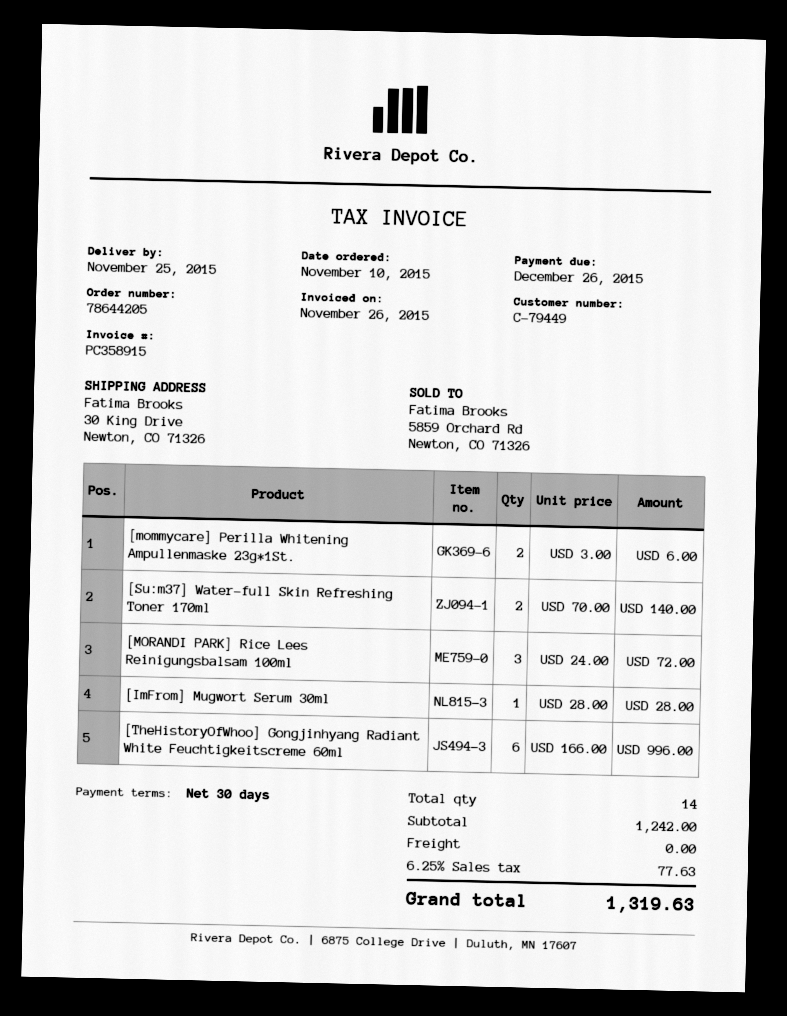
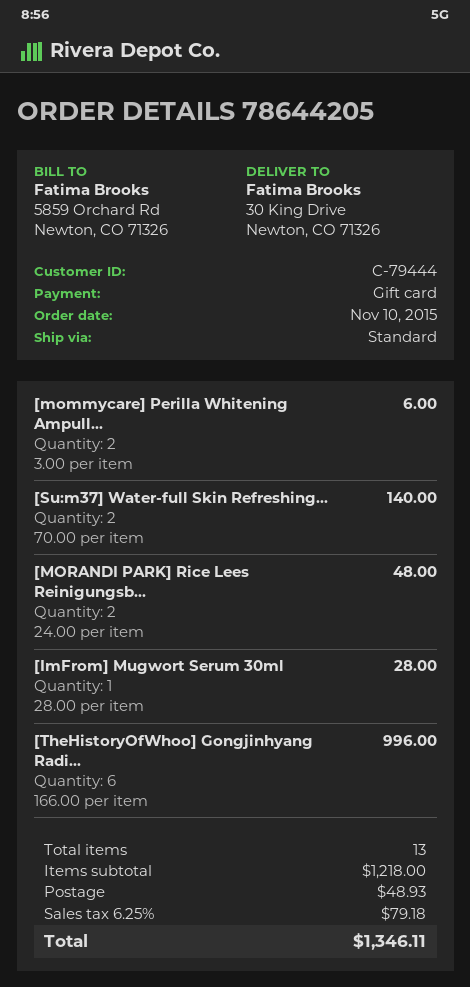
customer number: C-79449 -> C-79444
[MORANDI PARK] Rice Lees Reinigungsbalsam 100ml: 3 x 24.00 = 72.00 -> 2 x 24.00 = 48.00
total quantity: 14 -> 13
subtotal: 1242.00 -> 1218.00
shipping: 0.00 -> 48.93
tax: 6.25% = 77.63 -> 6.25% = 79.18
total: 1319.63 -> 1346.11

